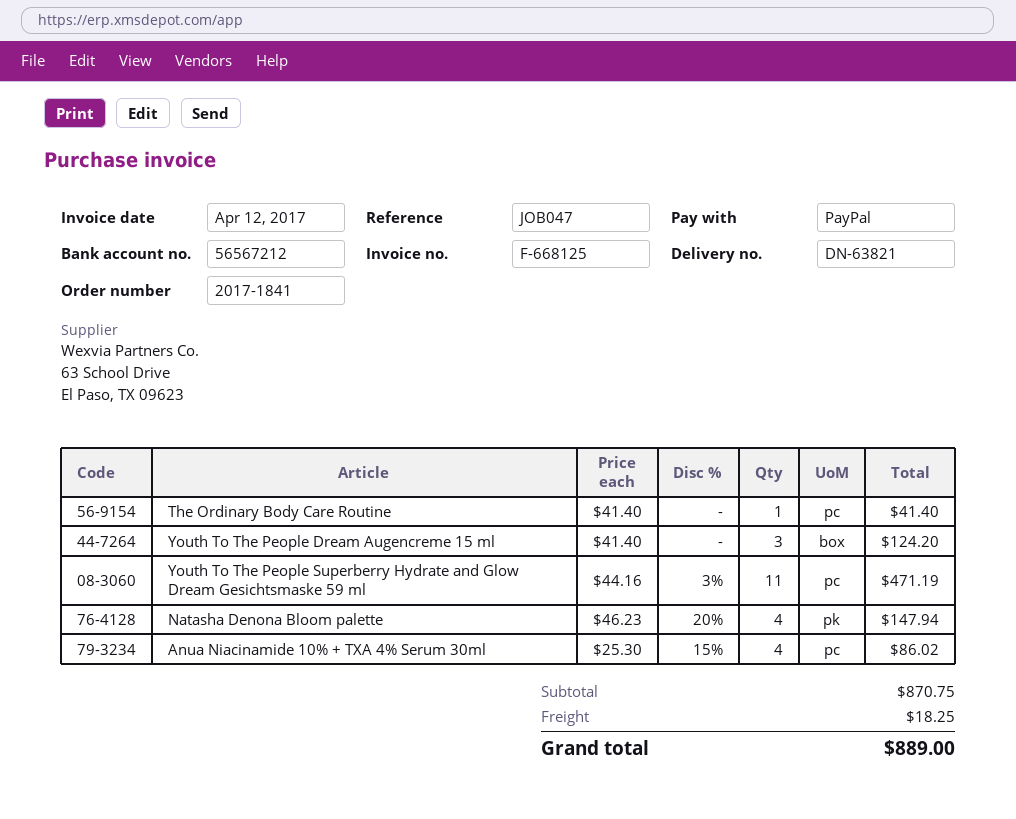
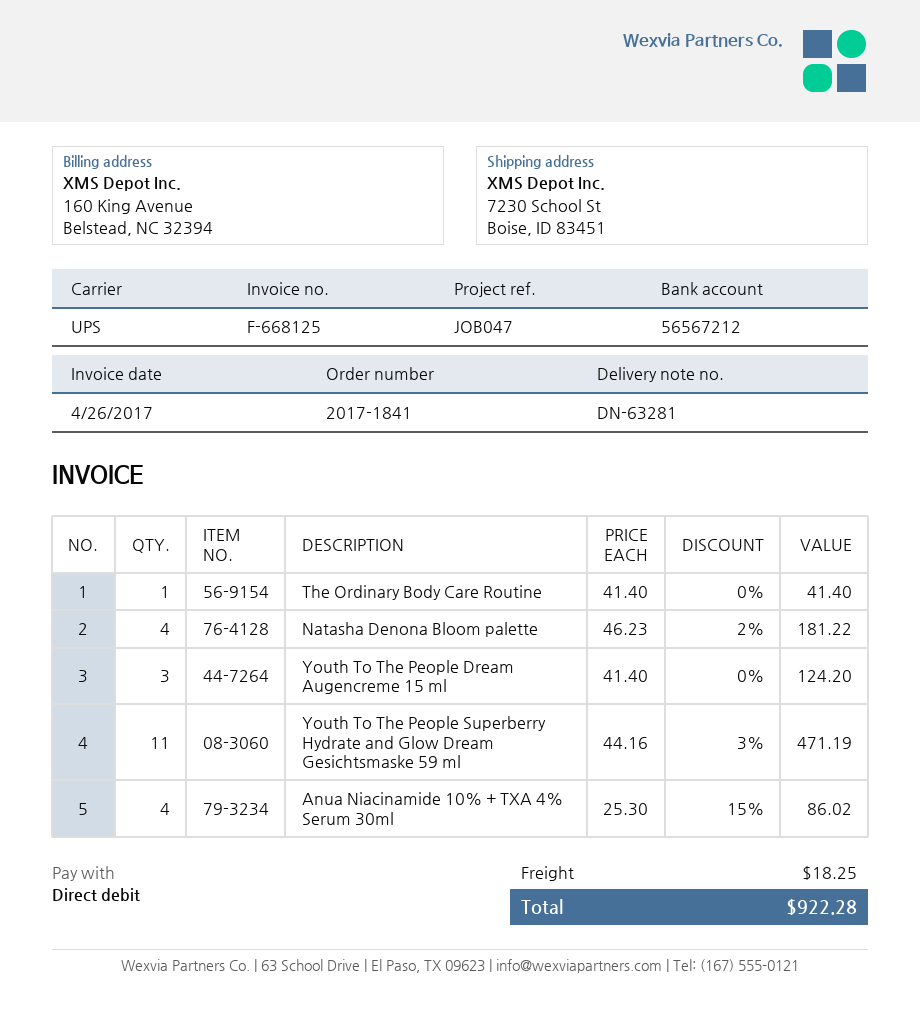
delivery note number: DN-63821 -> DN-63281
invoice date: 2017-04-12 -> 2017-04-26
payment method: PayPal -> direct debit
Natasha Denona Bloom palette: 4 x 46.23 - 20% = 147.94 -> 4 x 46.23 - 2% = 181.22
total: 889.00 -> 922.28

